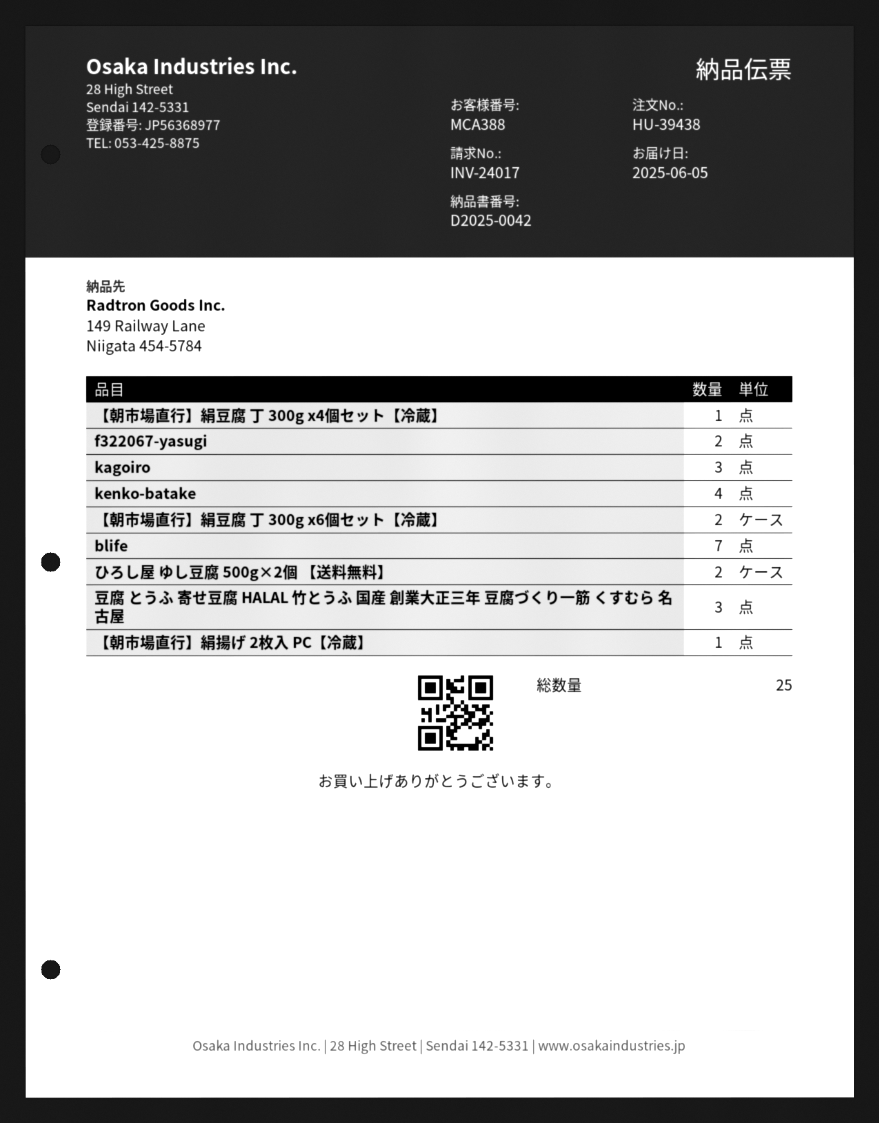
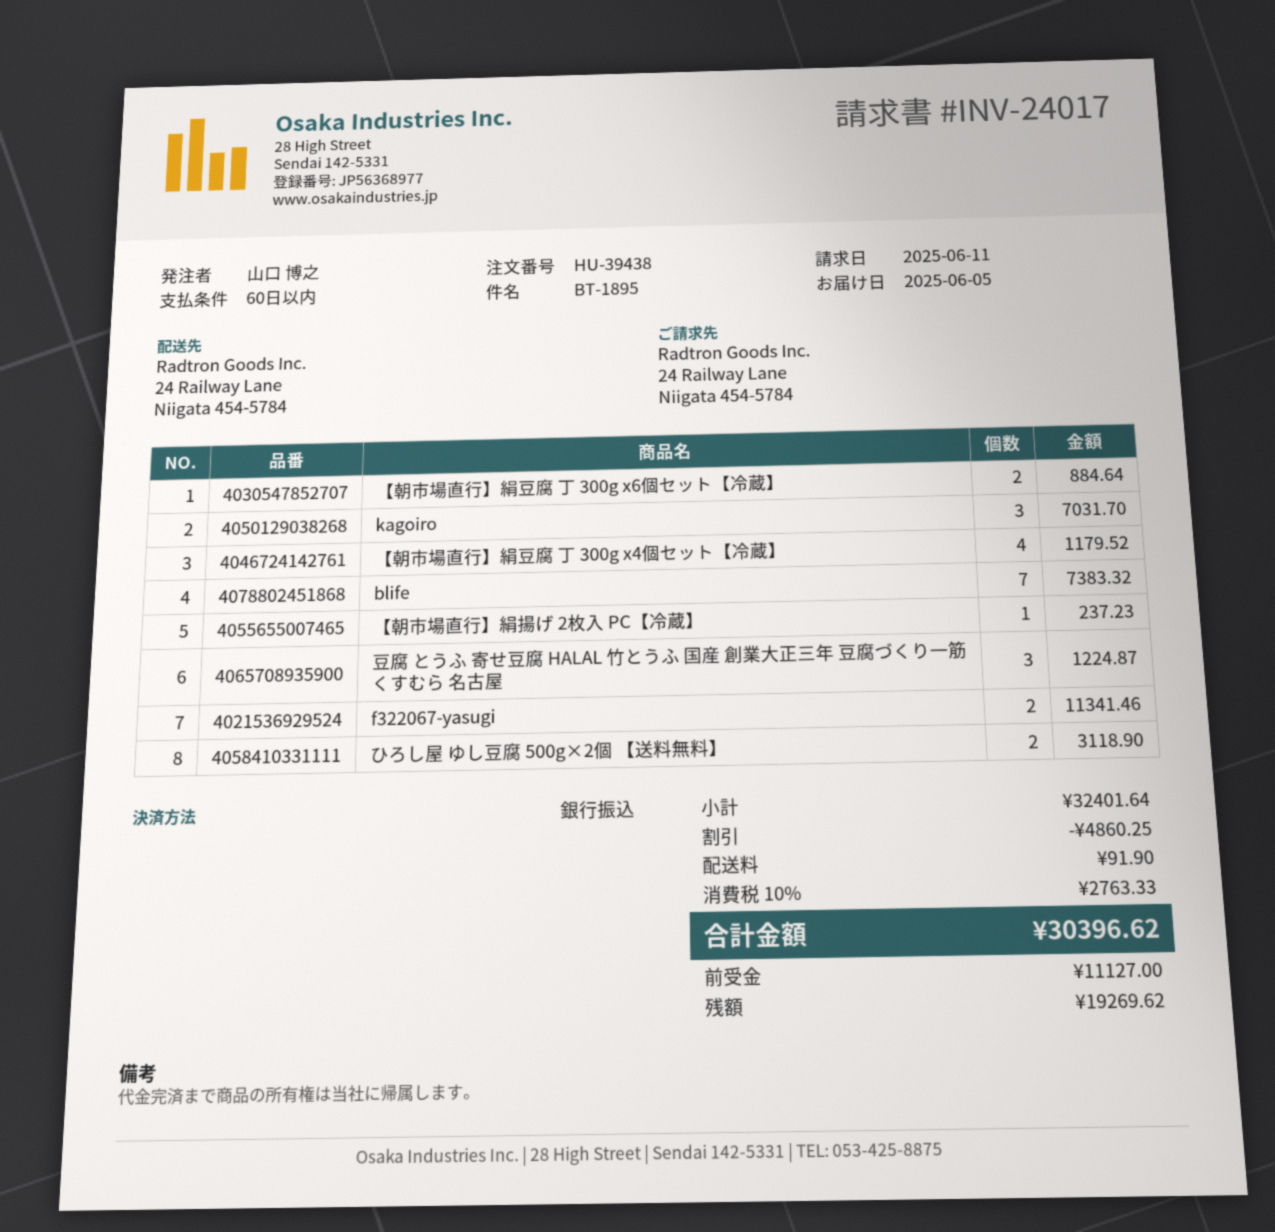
ship to: 149 Railway Lane, Niigata 454-5784 -> 24 Railway Lane, Niigata 454-5784
【朝市場直行】絹豆腐 丁 300g x4個セット【冷蔵】: 1 -> 4
kenko-batake: 4 -> none

